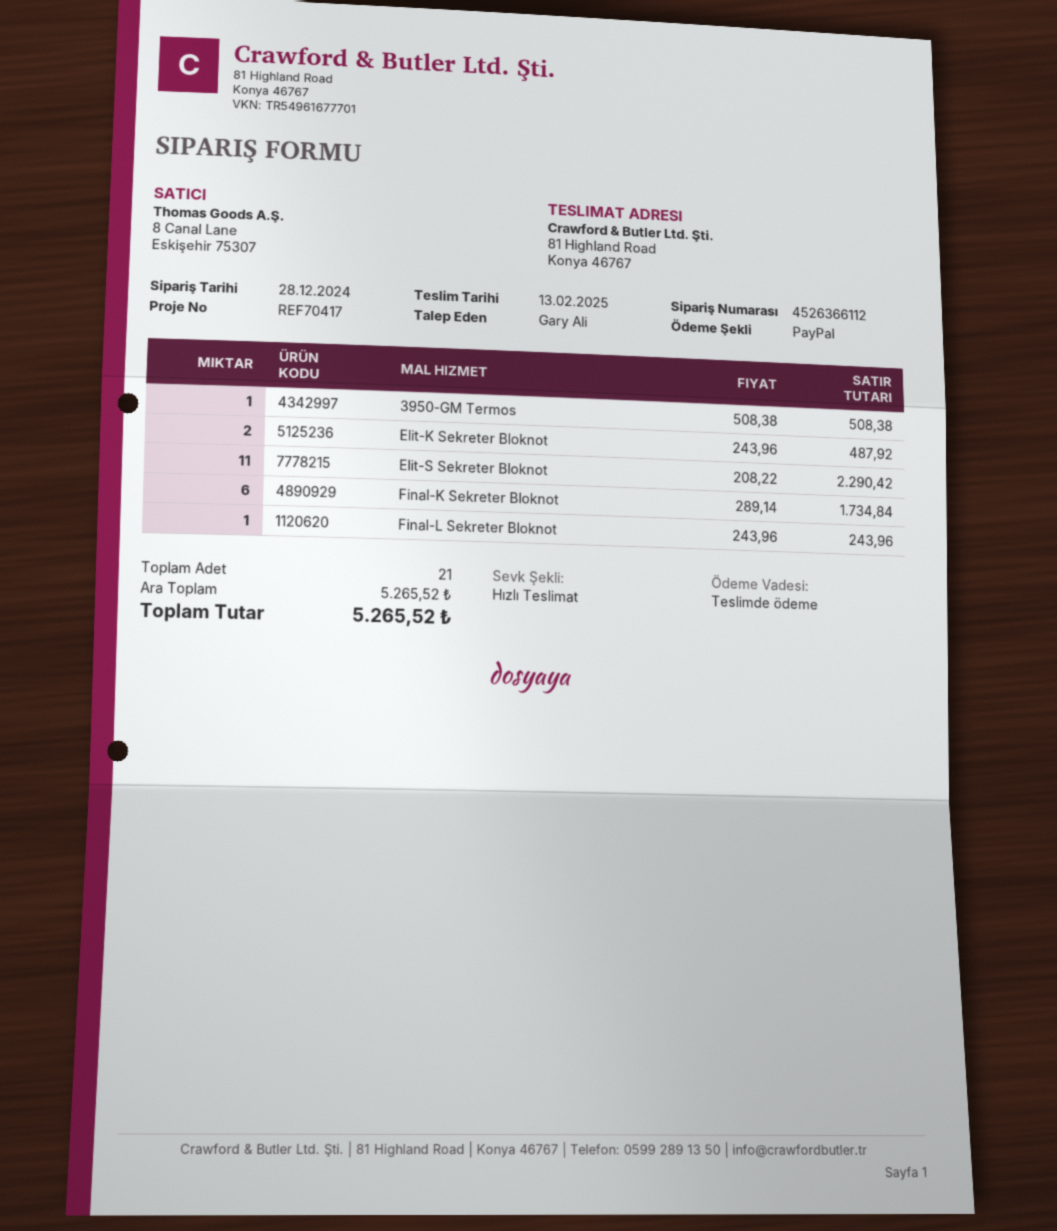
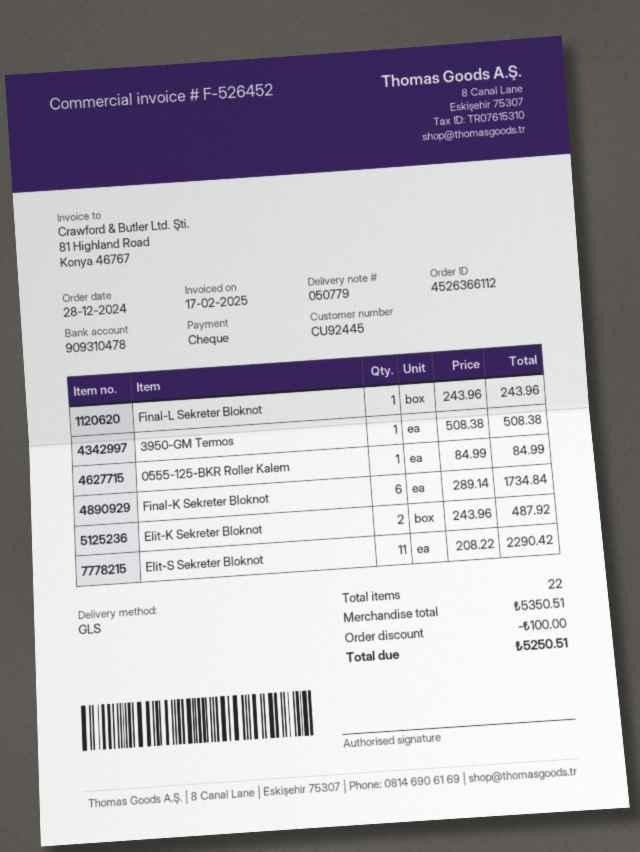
payment method: PayPal -> cheque
shipping method: express -> GLS
0555-125-BKR Roller Kalem: none -> 1 x 84.99 = 84.99
total quantity: 21 -> 22
subtotal: 5265.52 -> 5350.51
discount: none -> 100.00
total: 5265.52 -> 5250.51

